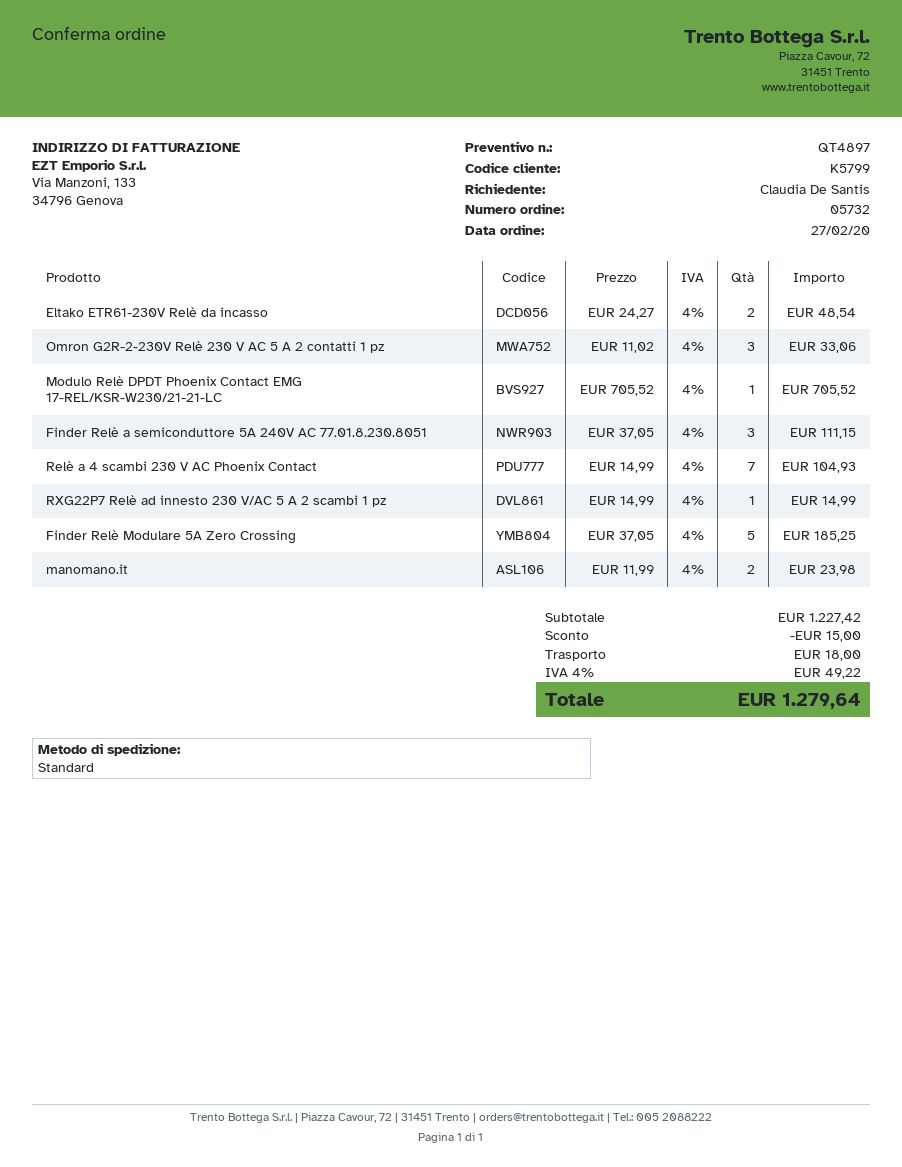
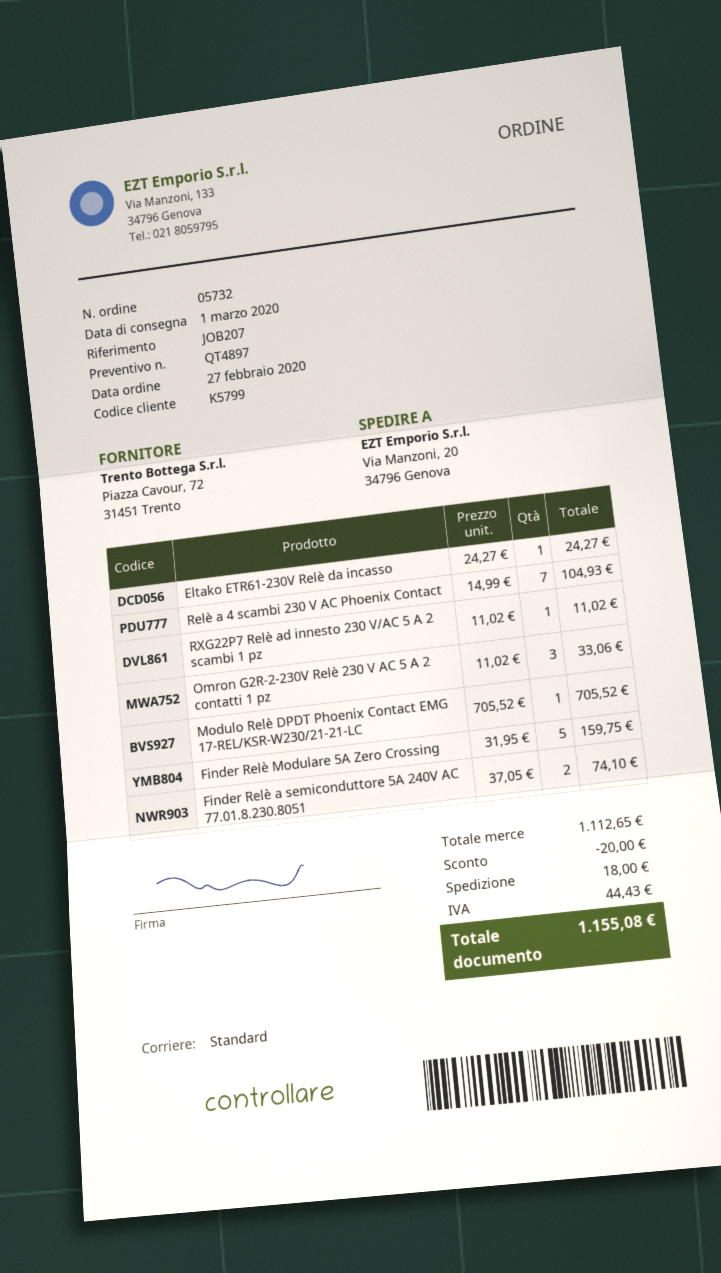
Eltako ETR61-230V Relè da incasso: 2 x 24.27 = 48.54 -> 1 x 24.27 = 24.27
Finder Relè a semiconduttore 5A 240V AC 77.01.8.230.8051: 3 x 37.05 = 111.15 -> 2 x 37.05 = 74.10
RXG22P7 Relè ad innesto 230 V/AC 5 A 2 scambi 1 pz: 1 x 14.99 = 14.99 -> 1 x 11.02 = 11.02
Finder Relè Modulare 5A Zero Crossing: 5 x 37.05 = 185.25 -> 5 x 31.95 = 159.75
manomano.it: 2 x 11.99 = 23.98 -> none
subtotal: 1227.42 -> 1112.65
discount: 15.00 -> 20.00
tax: 49.22 -> 44.43
total: 1279.64 -> 1155.08

